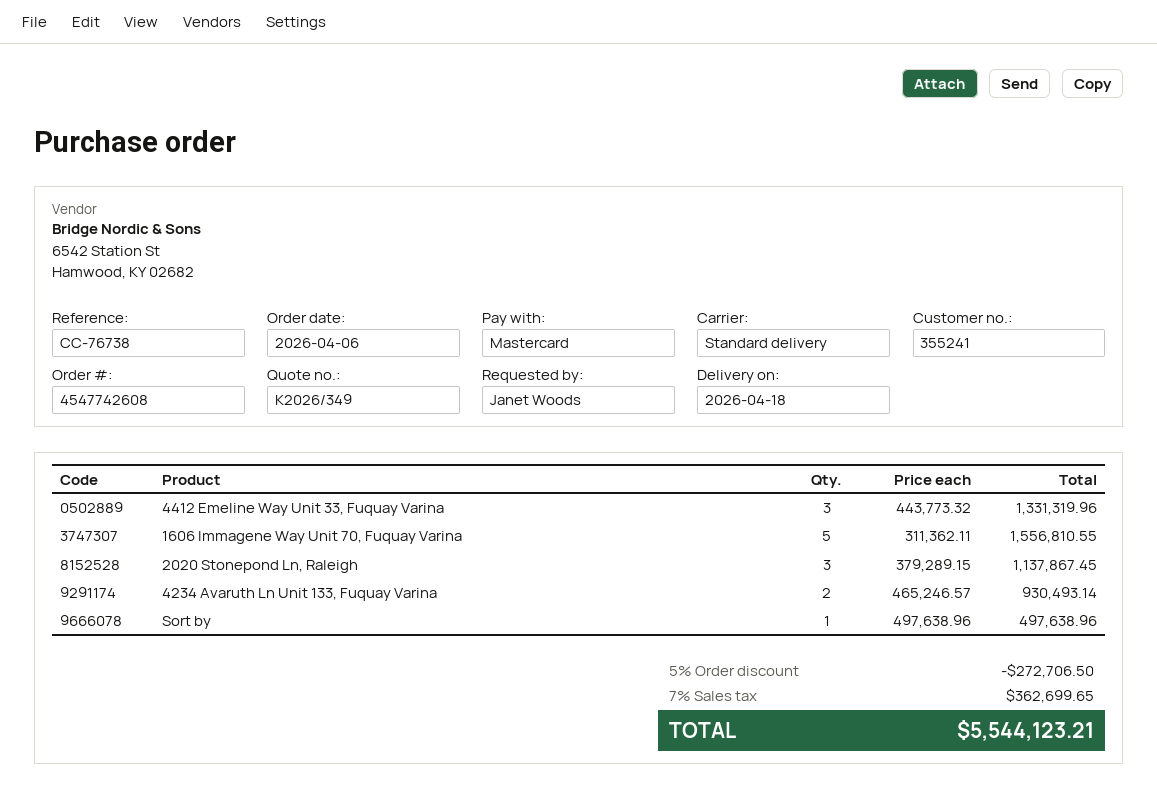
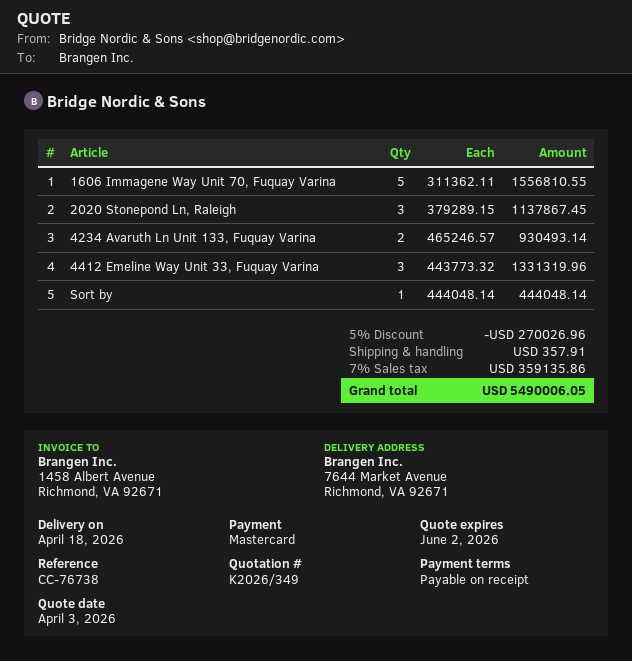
Sort by: 1 x 497638.96 = 497638.96 -> 1 x 444048.14 = 444048.14
discount: 5% = 272706.50 -> 5% = 270026.96
shipping: none -> 357.91
tax: 7% = 362699.65 -> 7% = 359135.86
total: 5544123.21 -> 5490006.05

